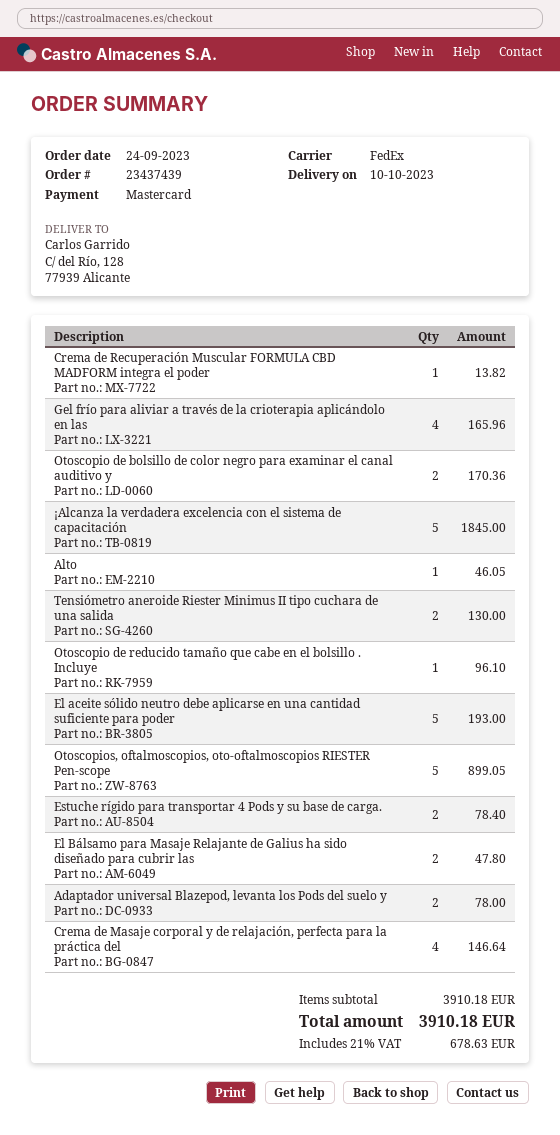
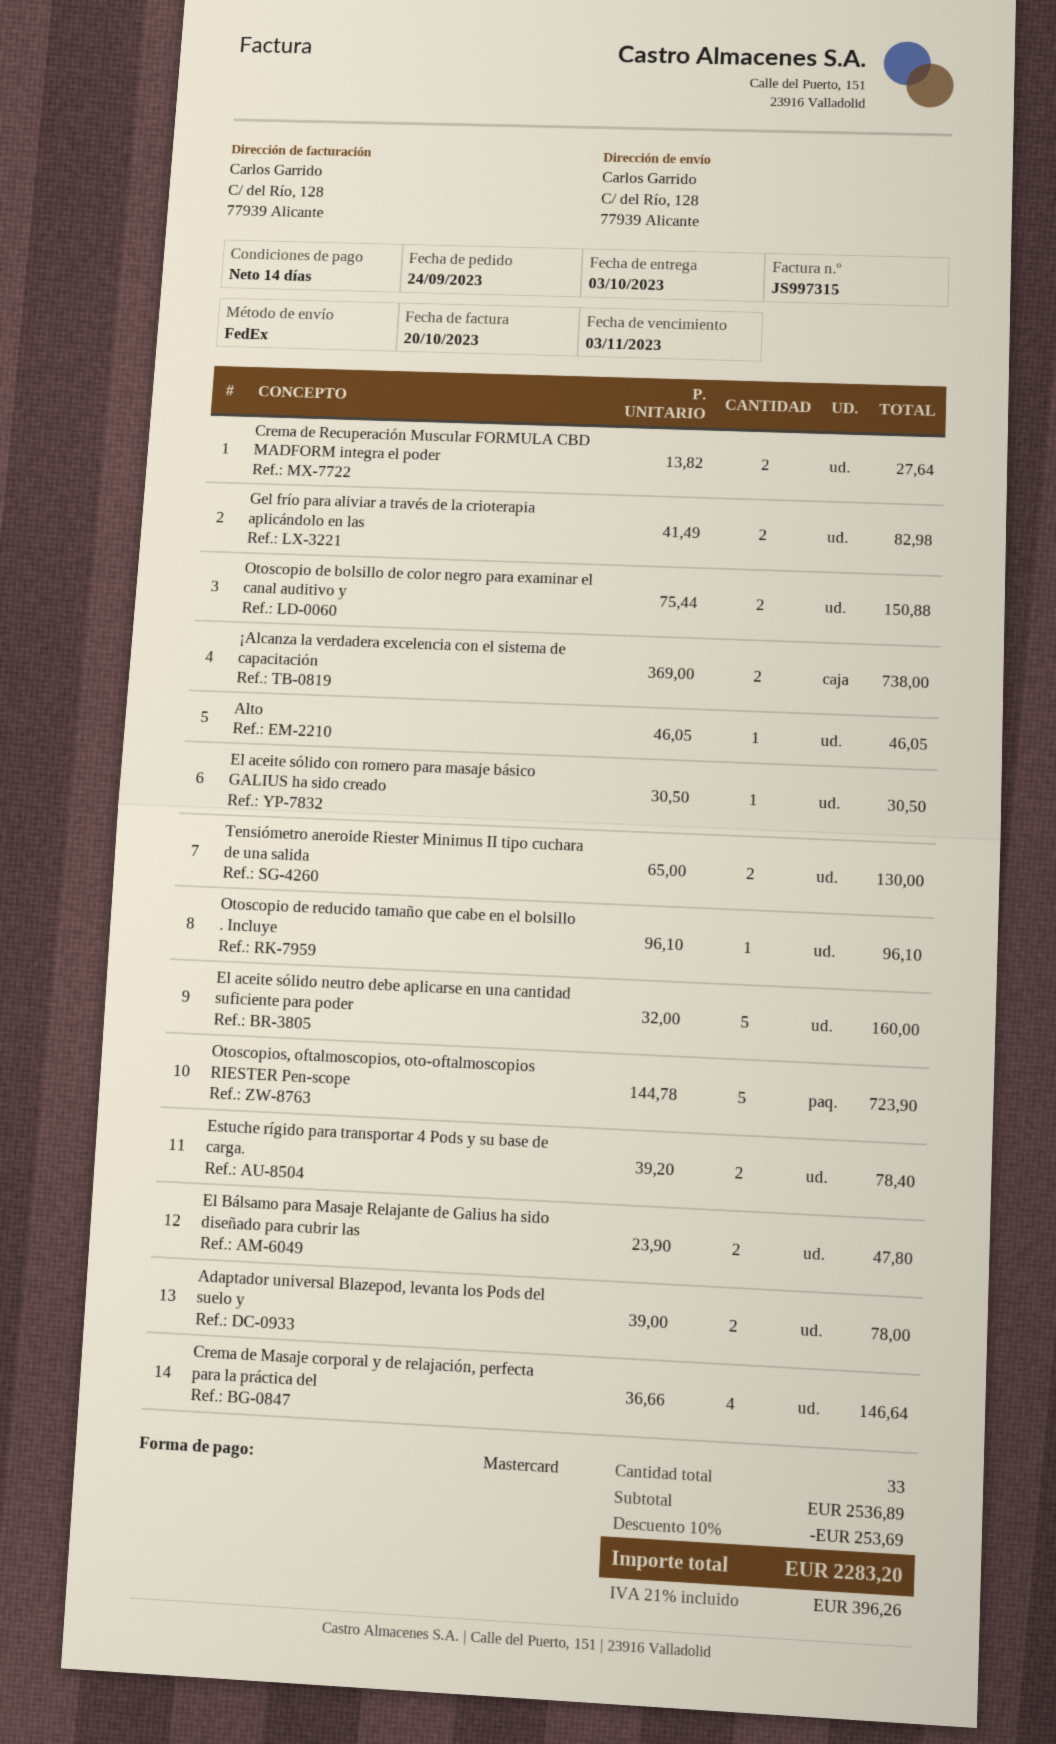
delivery date: 2023-10-10 -> 2023-10-03
Crema de Recuperación Muscular FORMULA CBD MADFORM integra el poder: 1 for 13.82 -> 2 for 27.64
Gel frío para aliviar a través de la crioterapia aplicándolo en las: 4 for 165.96 -> 2 for 82.98
Otoscopio de bolsillo de color negro para examinar el canal auditivo y: 2 for 170.36 -> 2 for 150.88
¡Alcanza la verdadera excelencia con el sistema de capacitación: 5 for 1845.00 -> 2 for 738.00
El aceite sólido neutro debe aplicarse en una cantidad suficiente para poder: 5 for 193.00 -> 5 for 160.00
Otoscopios, oftalmoscopios, oto-oftalmoscopios RIESTER Pen-scope: 5 for 899.05 -> 5 for 723.90
El aceite sólido con romero para masaje básico GALIUS ha sido creado: none -> 1 for 30.50
subtotal: 3910.18 -> 2536.89
discount: none -> 10% = 253.69
tax: 21% = 678.63 -> 21% = 396.26
total: 3910.18 -> 2283.20

